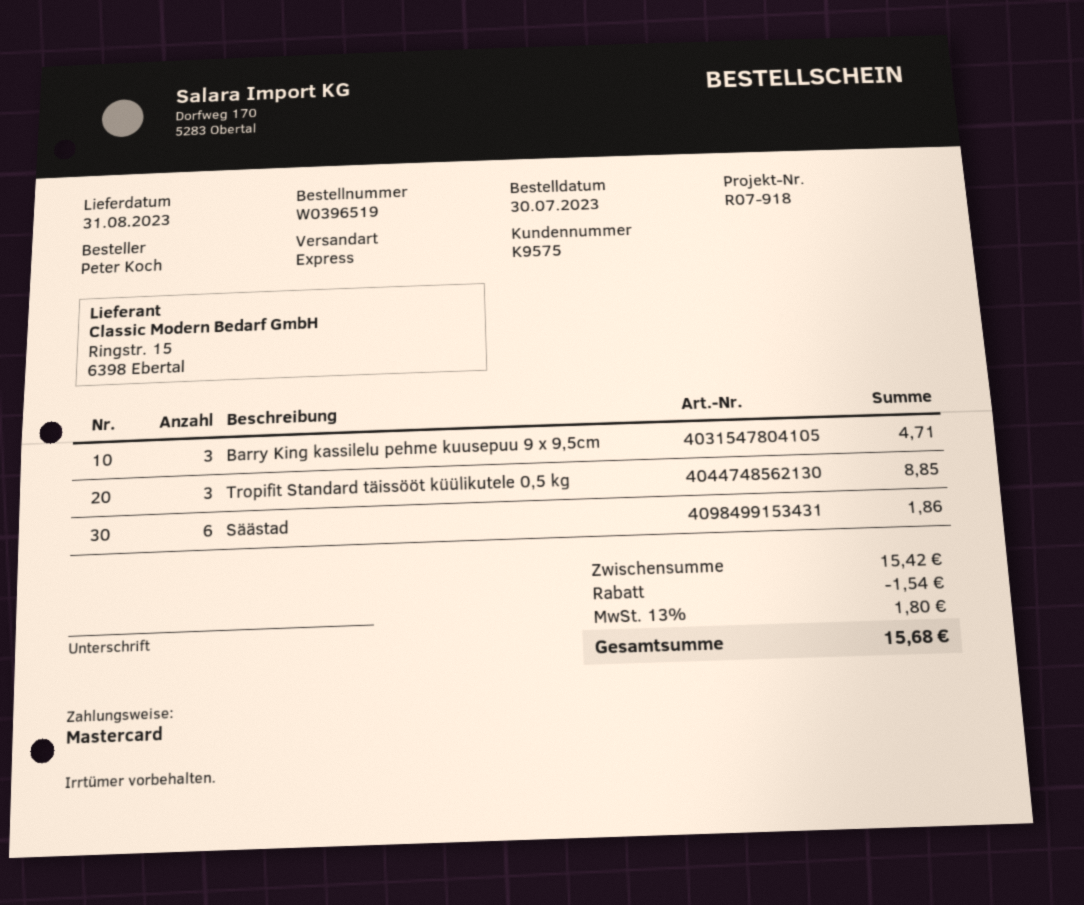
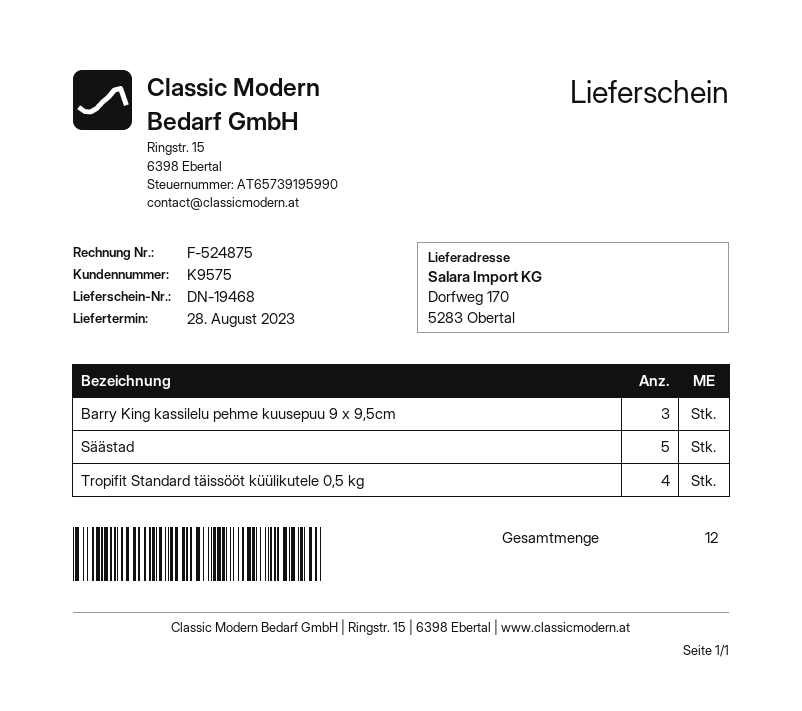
delivery date: 2023-08-31 -> 2023-08-28
Tropifit Standard täissööt küülikutele 0,5 kg: 3 -> 4
Säästad: 6 -> 5

